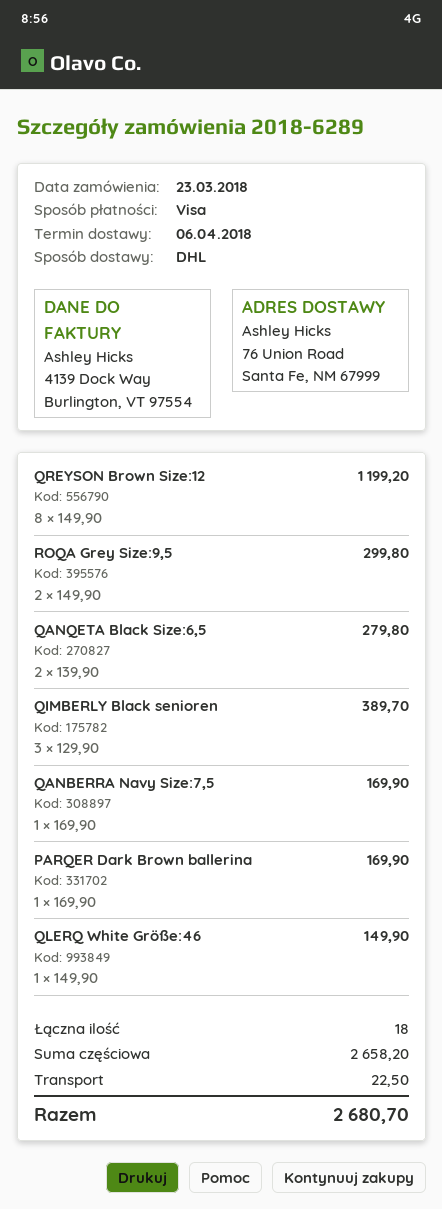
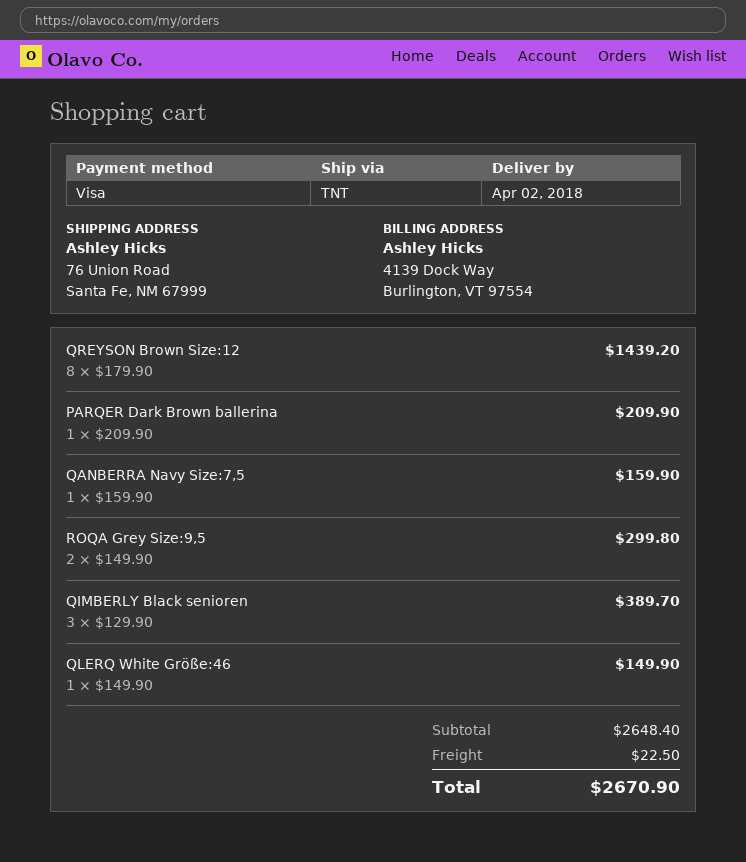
delivery date: 2018-04-06 -> 2018-04-02
shipping method: DHL -> TNT
QREYSON Brown Size:12: 8 x 149.90 = 1199.20 -> 8 x 179.90 = 1439.20
QANQETA Black Size:6,5: 2 x 139.90 = 279.80 -> none
QANBERRA Navy Size:7,5: 1 x 169.90 = 169.90 -> 1 x 159.90 = 159.90
PARQER Dark Brown ballerina: 1 x 169.90 = 169.90 -> 1 x 209.90 = 209.90
subtotal: 2658.20 -> 2648.40
total: 2680.70 -> 2670.90

